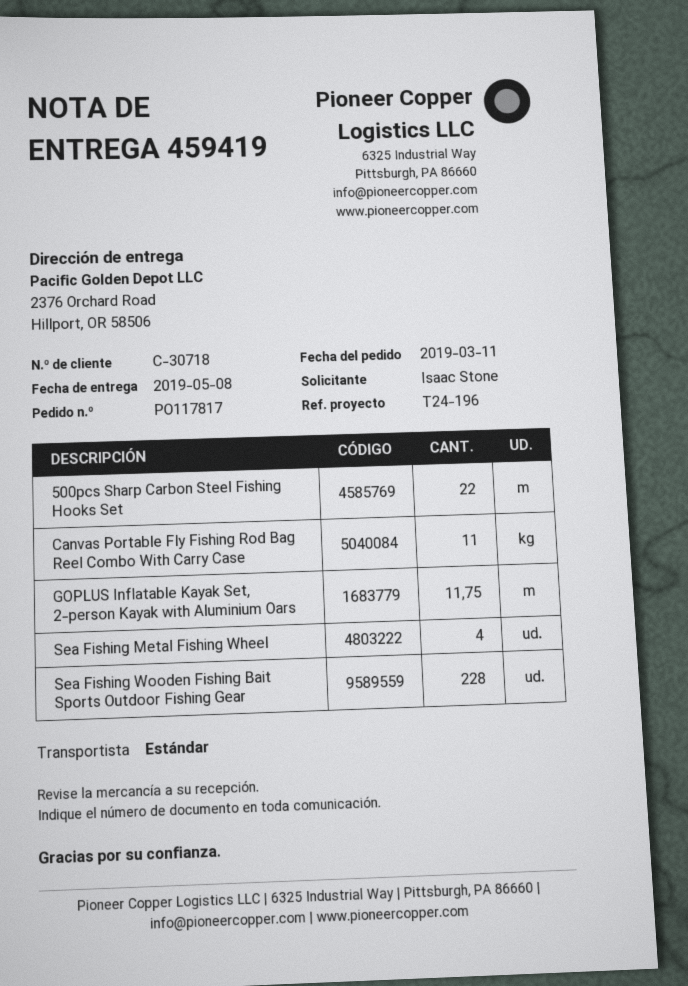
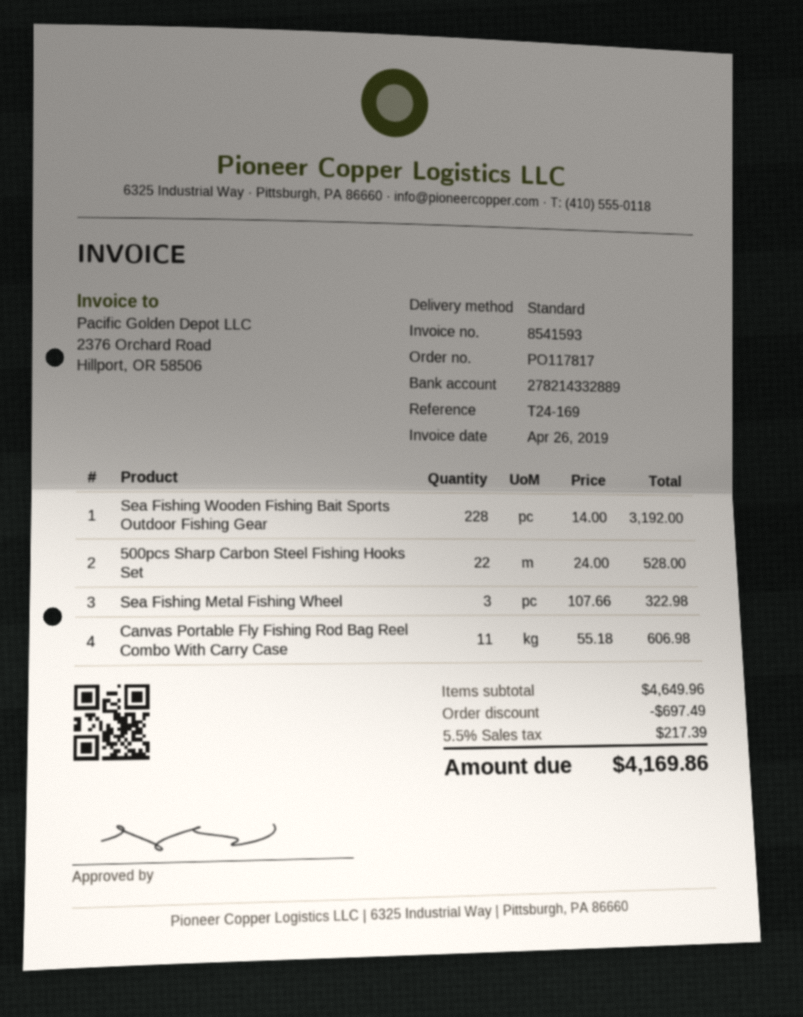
reference: T24-196 -> T24-169
GOPLUS Inflatable Kayak Set, 2-person Kayak with Aluminium Oars: 11.75 -> none
Sea Fishing Metal Fishing Wheel: 4 -> 3

